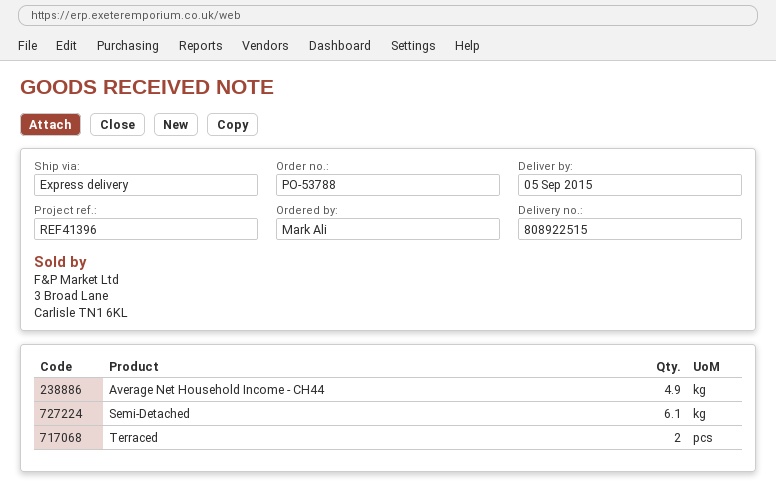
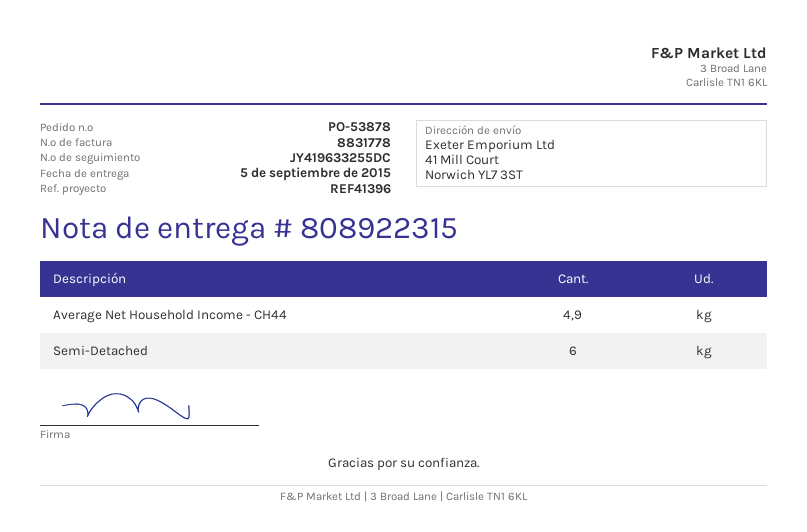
order number: PO-53788 -> PO-53878
delivery note number: 808922515 -> 808922315
Semi-Detached: 6.1 -> 6
Terraced: 2 -> none

